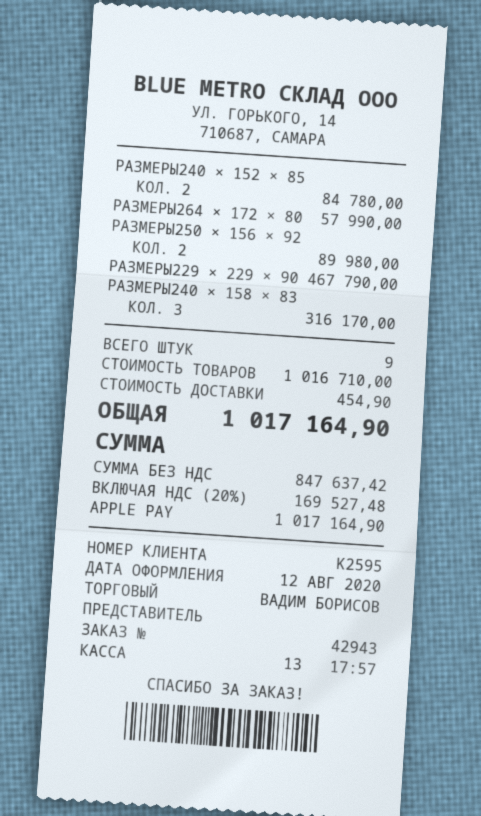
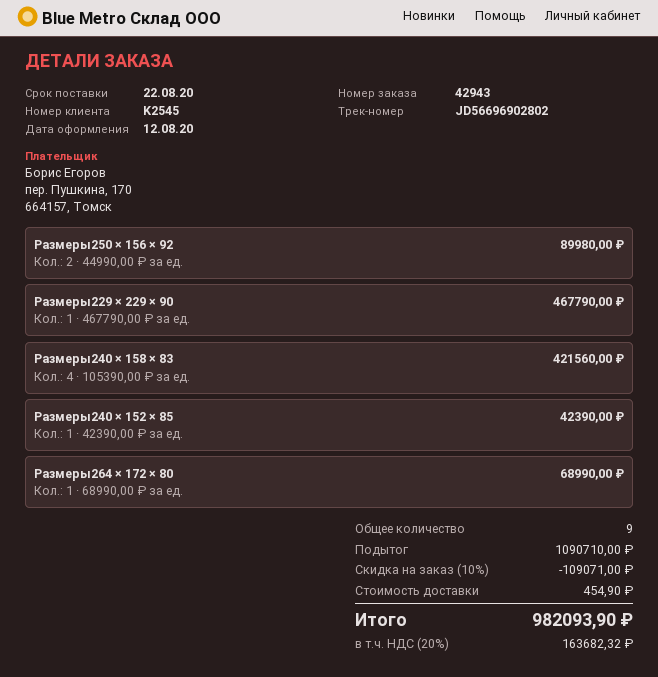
customer number: K2595 -> K2545
РАЗМЕРЫ240 × 152 × 85: 2 for 84780.00 -> 1 for 42390.00
РАЗМЕРЫ264 × 172 × 80: 1 for 57990.00 -> 1 for 68990.00
РАЗМЕРЫ240 × 158 × 83: 3 for 316170.00 -> 4 for 421560.00
subtotal: 1016710.00 -> 1090710.00
discount: none -> 10% = 109071.00
tax: 20% = 169527.48 -> 20% = 163682.32
total: 1017164.90 -> 982093.90

